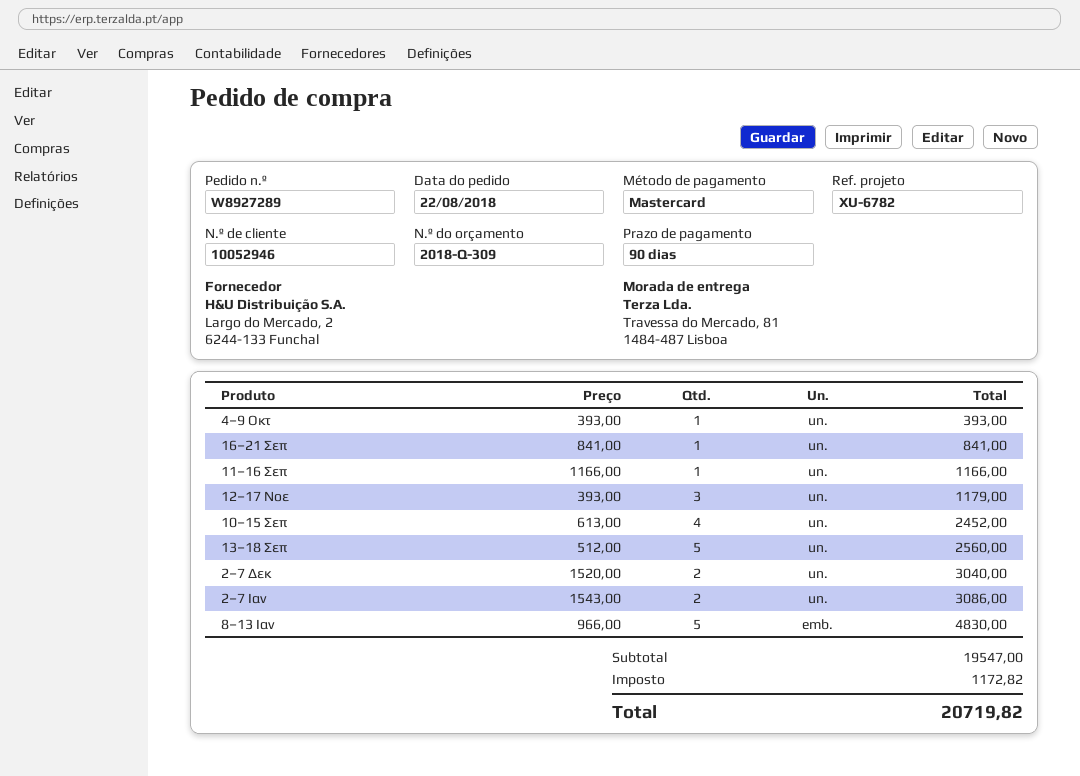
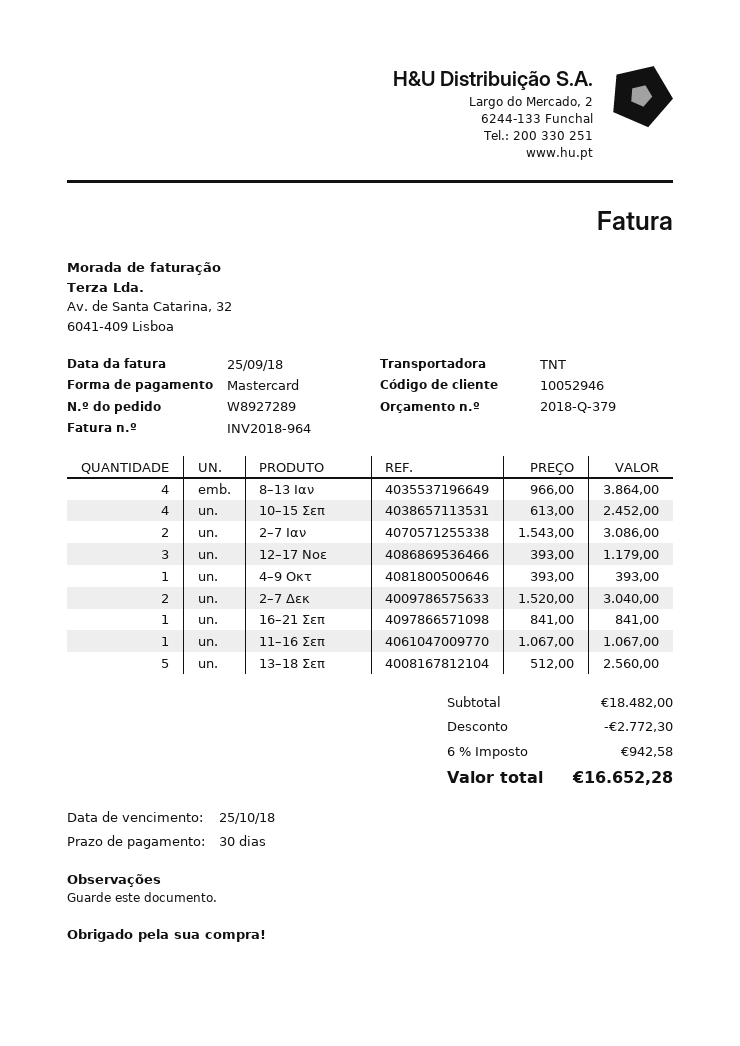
quote number: 2018-Q-309 -> 2018-Q-379
payment terms: 90 days -> 30 days
11–16 Σεπ: 1 x 1166.00 = 1166.00 -> 1 x 1067.00 = 1067.00
8–13 Ιαν: 5 x 966.00 = 4830.00 -> 4 x 966.00 = 3864.00
subtotal: 19547.00 -> 18482.00
discount: none -> 2772.30
tax: 1172.82 -> 942.58
total: 20719.82 -> 16652.28

